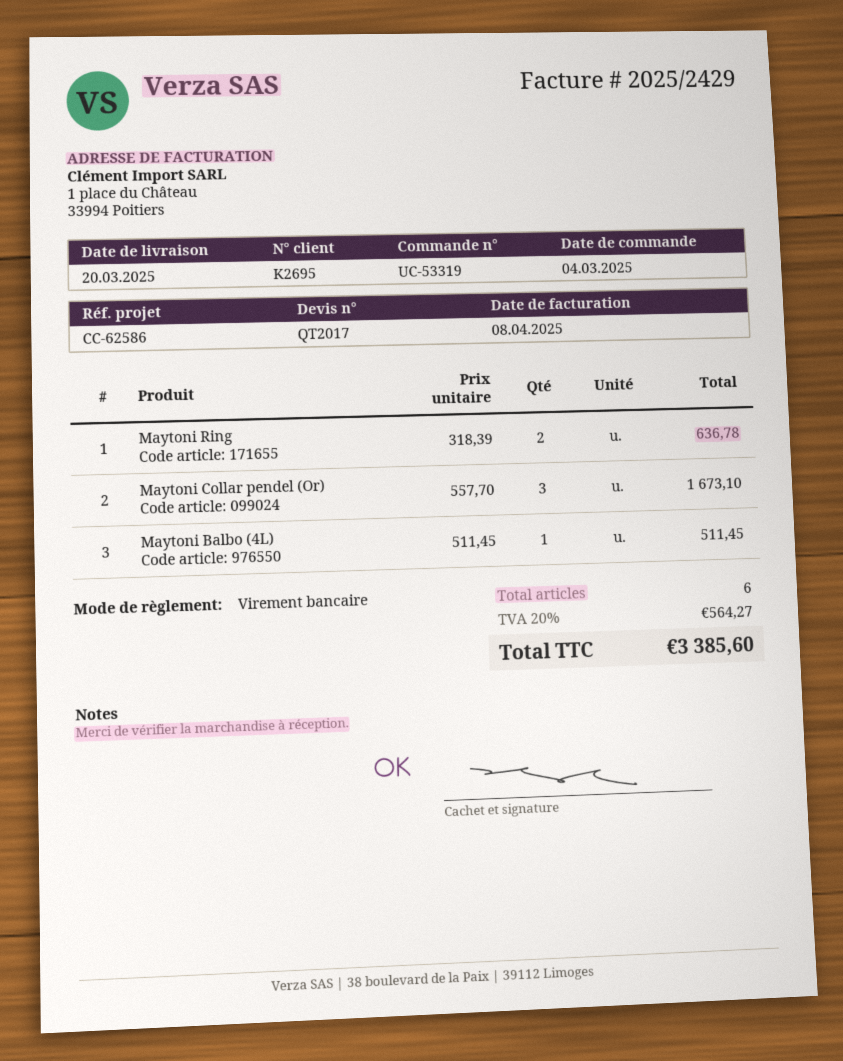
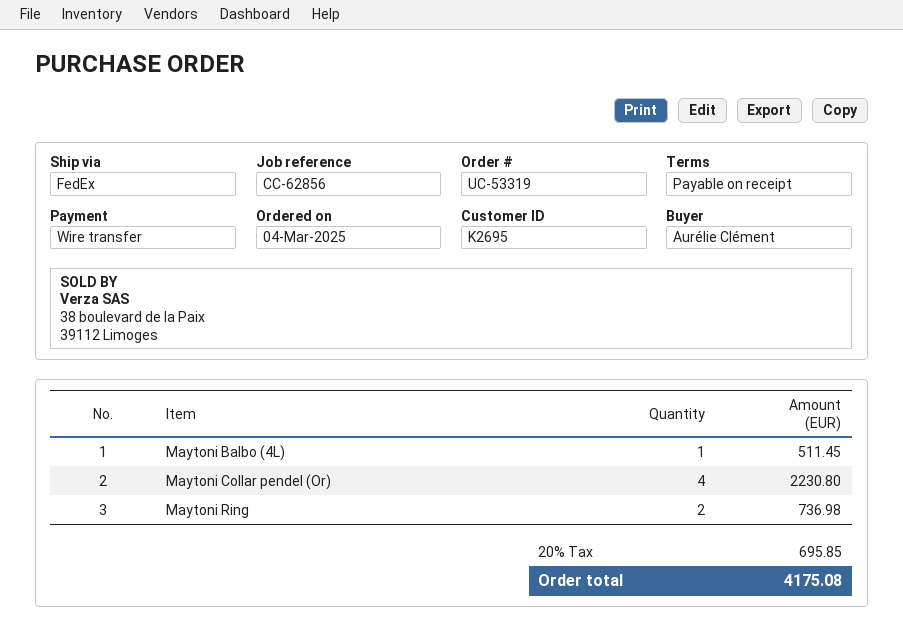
reference: CC-62586 -> CC-62856
Maytoni Ring: 2 for 636.78 -> 2 for 736.98
Maytoni Collar pendel (Or): 3 for 1673.10 -> 4 for 2230.80
tax: 20% = 564.27 -> 20% = 695.85
total: 3385.60 -> 4175.08

